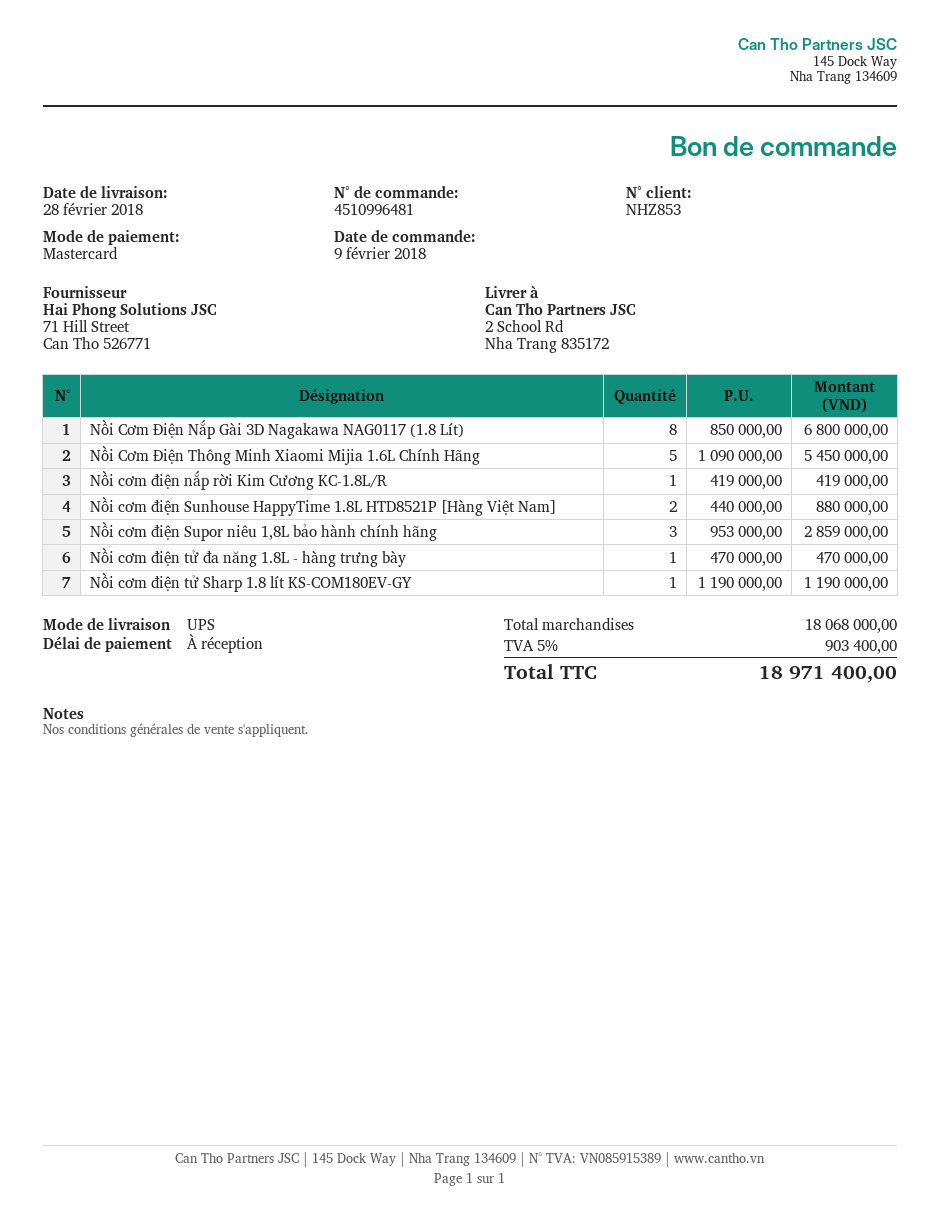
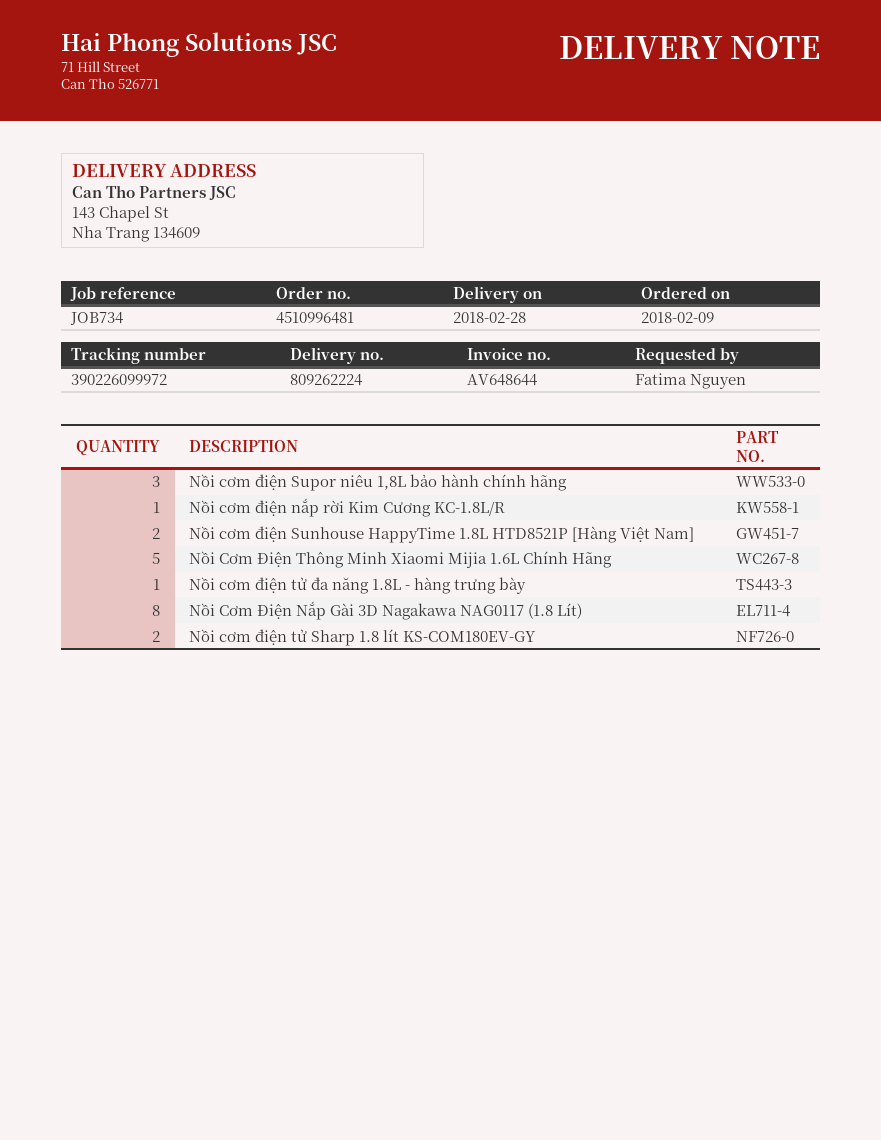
ship to: 2 School Rd, Nha Trang 835172 -> 143 Chapel St, Nha Trang 134609
Nồi cơm điện tử Sharp 1.8 lít KS-COM180EV-GY: 1 -> 2

